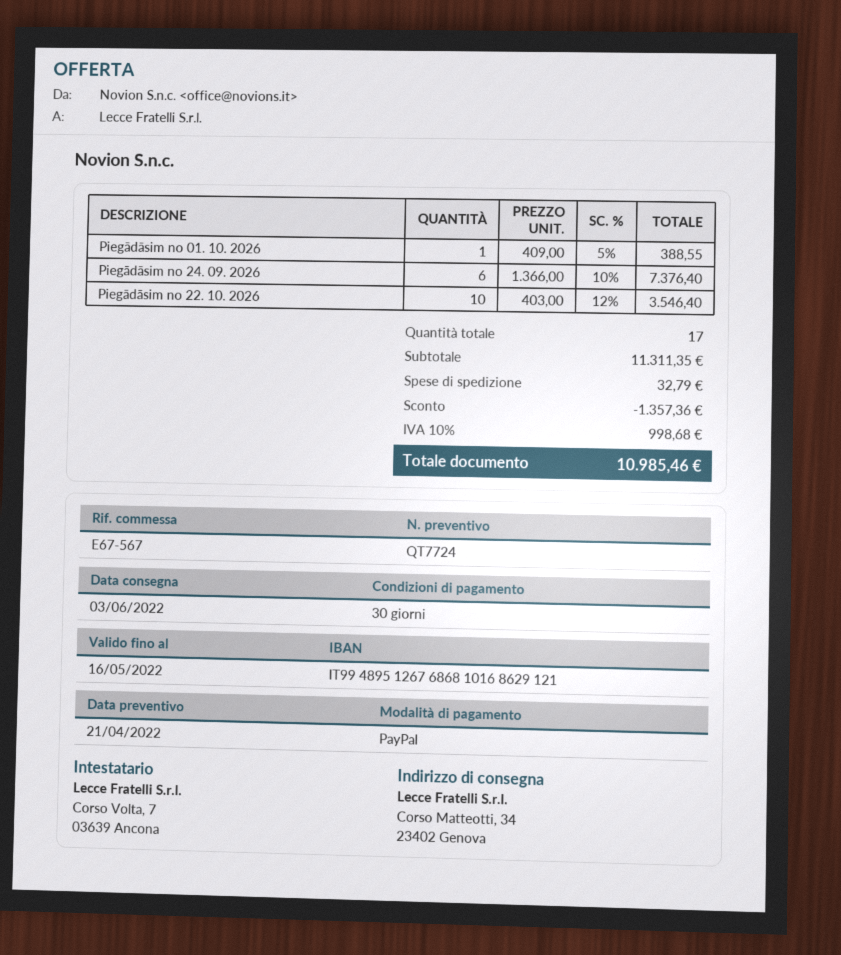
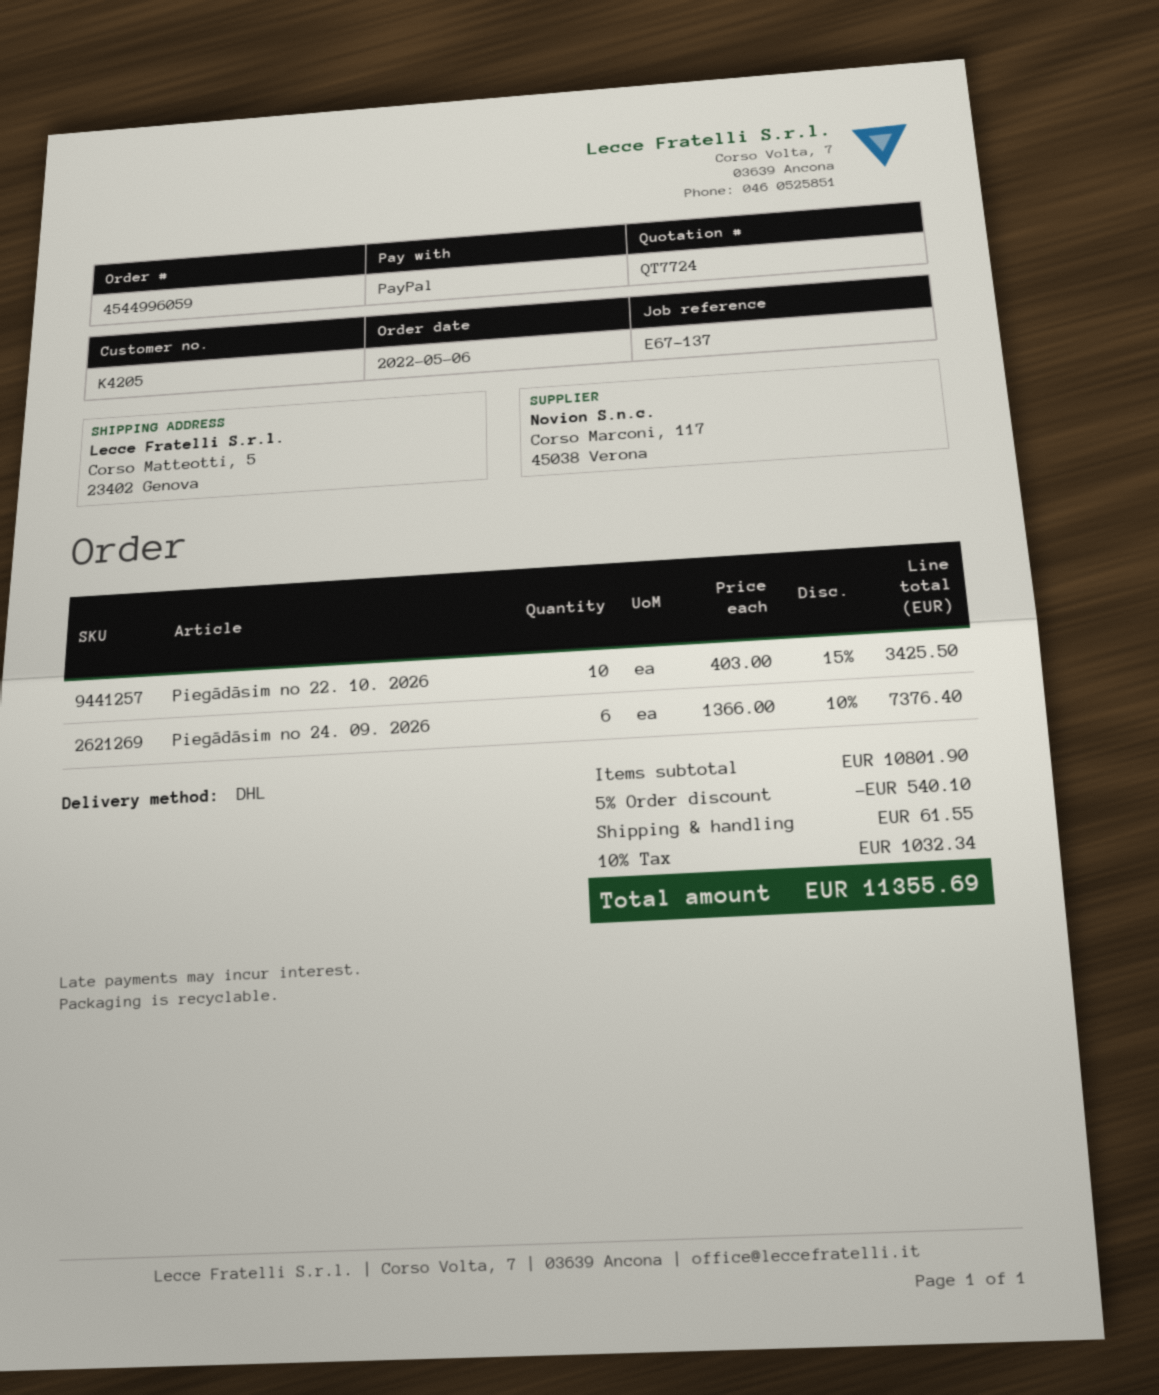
reference: E67-567 -> E67-137
ship to: Corso Matteotti, 34, 23402 Genova -> Corso Matteotti, 5, 23402 Genova
Piegādāsim no 01. 10. 2026: 1 x 409.00 - 5% = 388.55 -> none
Piegādāsim no 22. 10. 2026: 10 x 403.00 - 12% = 3546.40 -> 10 x 403.00 - 15% = 3425.50
subtotal: 11311.35 -> 10801.90
discount: 1357.36 -> 540.10
shipping: 32.79 -> 61.55
tax: 10% = 998.68 -> 10% = 1032.34
total: 10985.46 -> 11355.69

